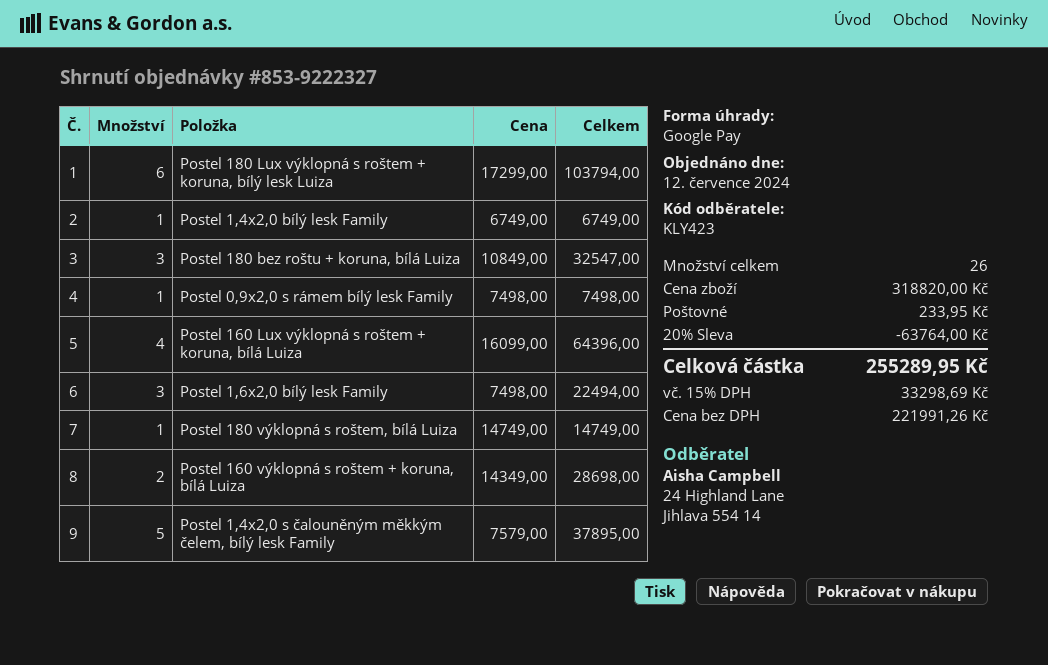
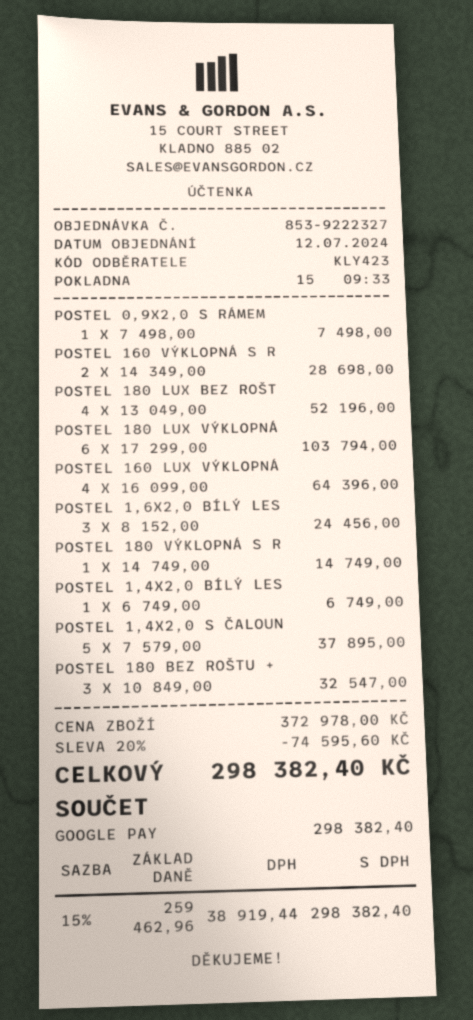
Postel 1,6x2,0 bílý lesk Family: 3 x 7498.00 = 22494.00 -> 3 x 8152.00 = 24456.00
POSTEL 180 LUX BEZ ROŠT: none -> 4 x 13049.00 = 52196.00
subtotal: 318820.00 -> 372978.00
discount: 20% = 63764.00 -> 20% = 74595.60
shipping: 233.95 -> none
net: 221991.26 -> 259462.96
tax: 15% = 33298.69 -> 15% = 38919.44
total: 255289.95 -> 298382.40

